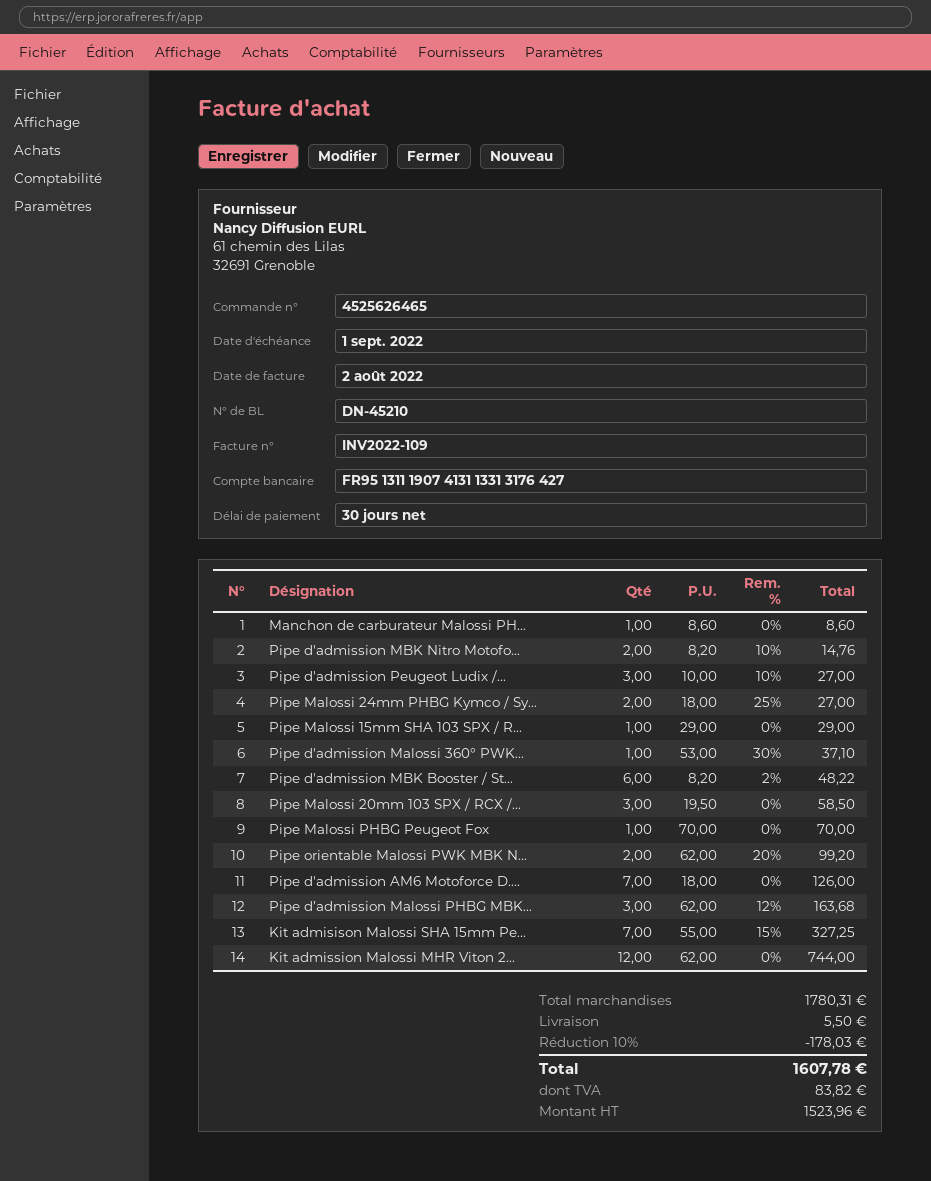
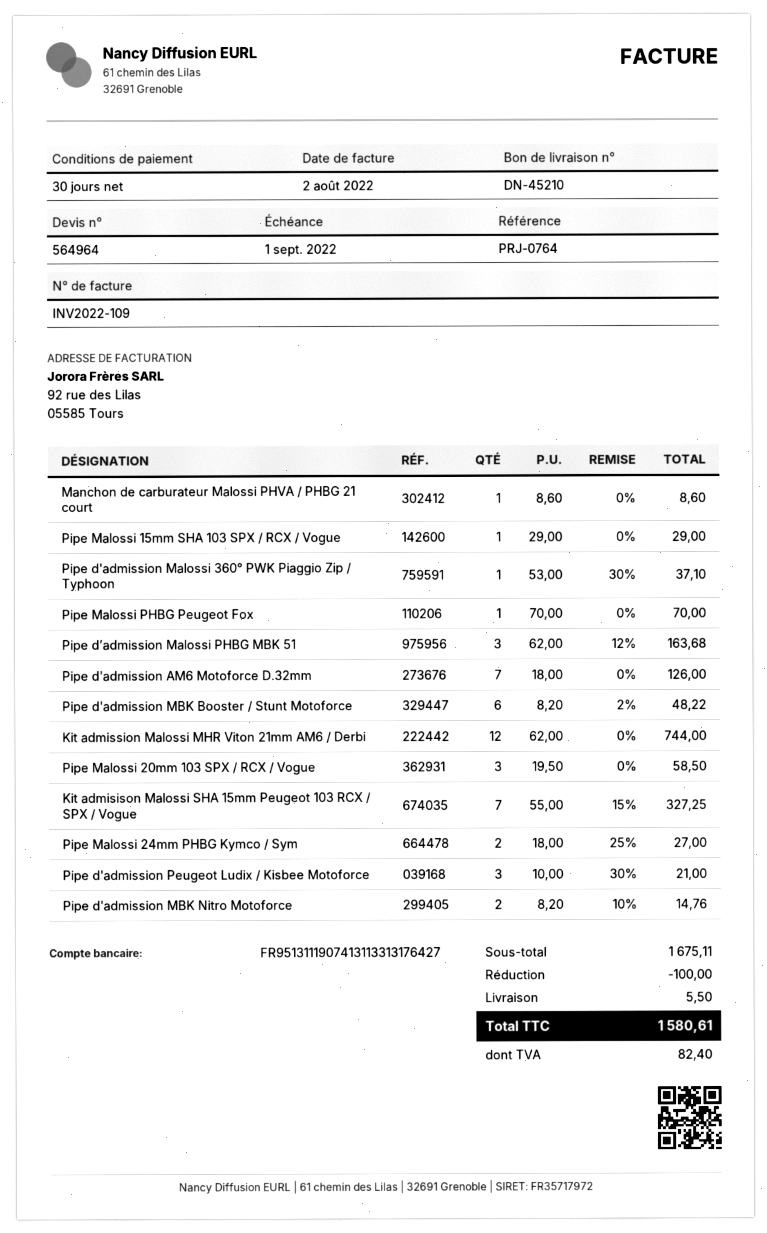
Pipe d'admission Peugeot Ludix /...: 3 x 10.00 - 10% = 27.00 -> 3 x 10.00 - 30% = 21.00
Pipe orientable Malossi PWK MBK N...: 2 x 62.00 - 20% = 99.20 -> none
subtotal: 1780.31 -> 1675.11
discount: 178.03 -> 100.00
tax: 83.82 -> 82.40
total: 1607.78 -> 1580.61

